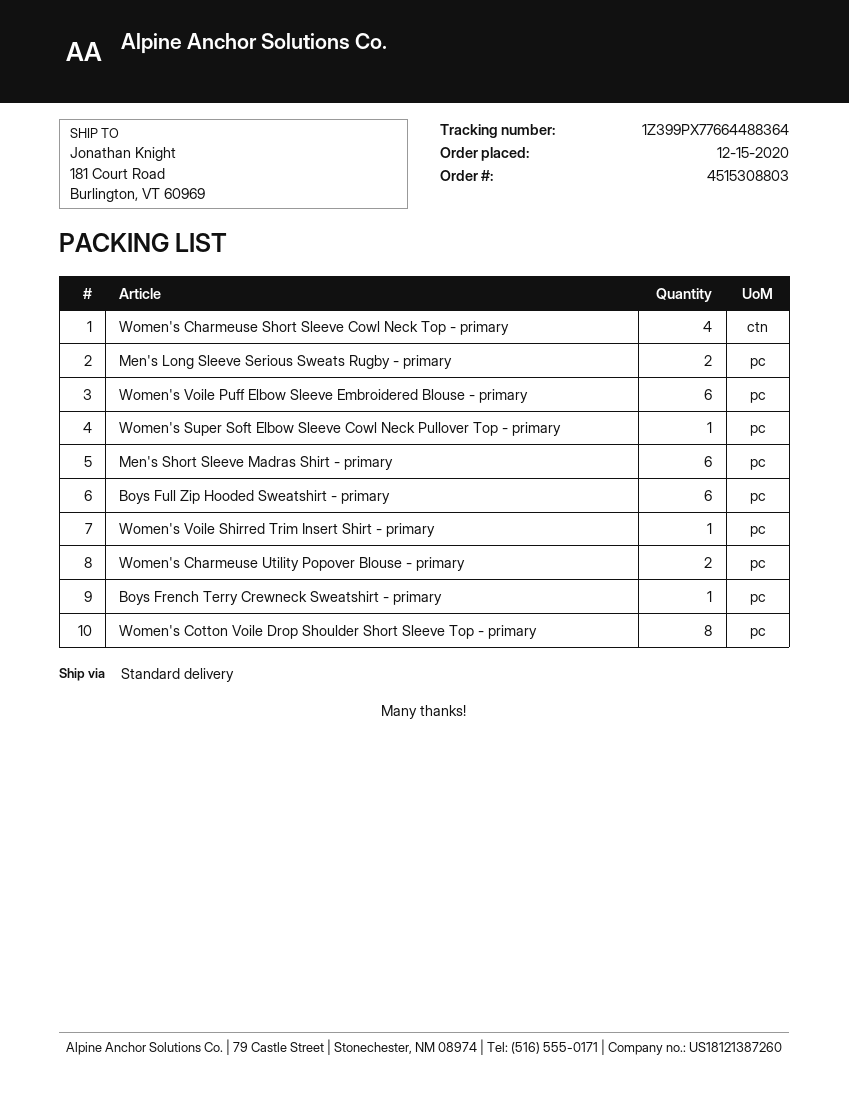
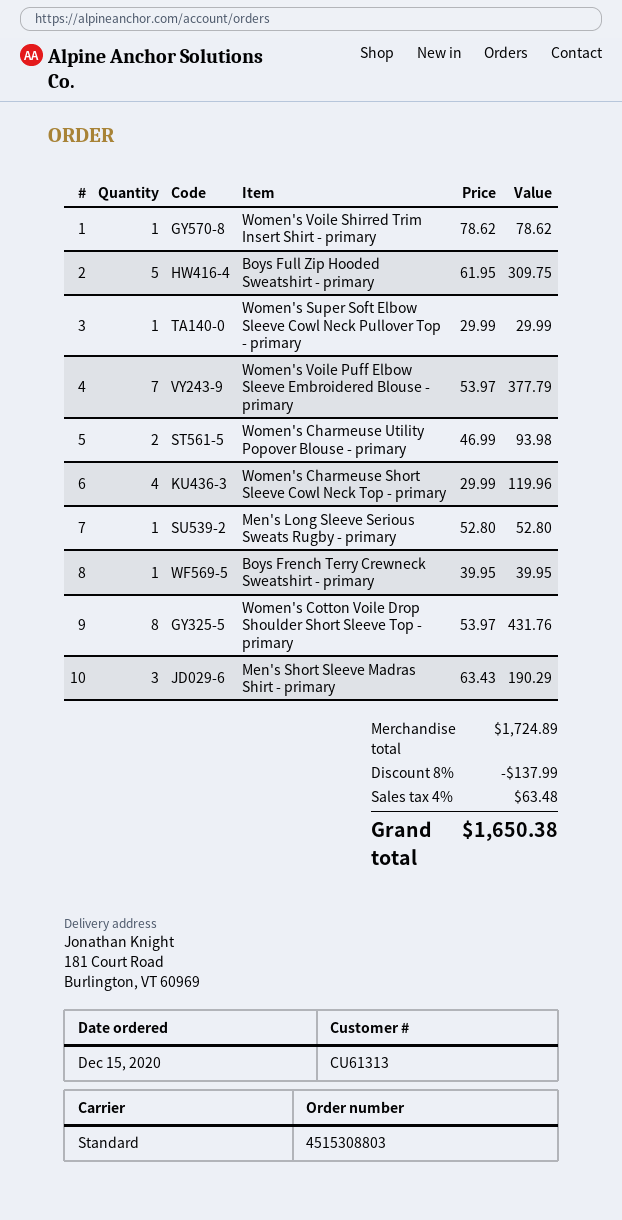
Men's Long Sleeve Serious Sweats Rugby - primary: 2 -> 1
Women's Voile Puff Elbow Sleeve Embroidered Blouse - primary: 6 -> 7
Men's Short Sleeve Madras Shirt - primary: 6 -> 3
Boys Full Zip Hooded Sweatshirt - primary: 6 -> 5

